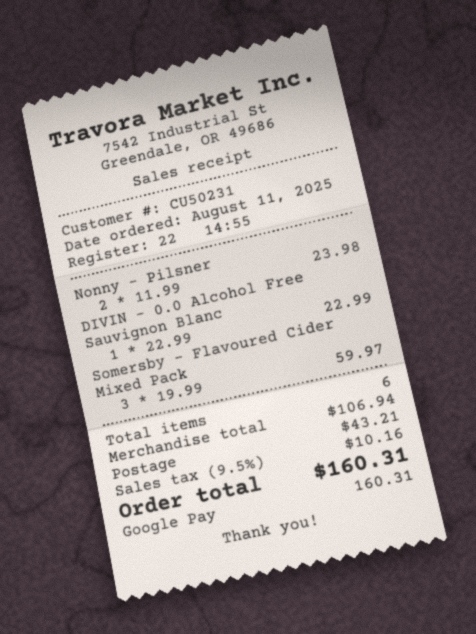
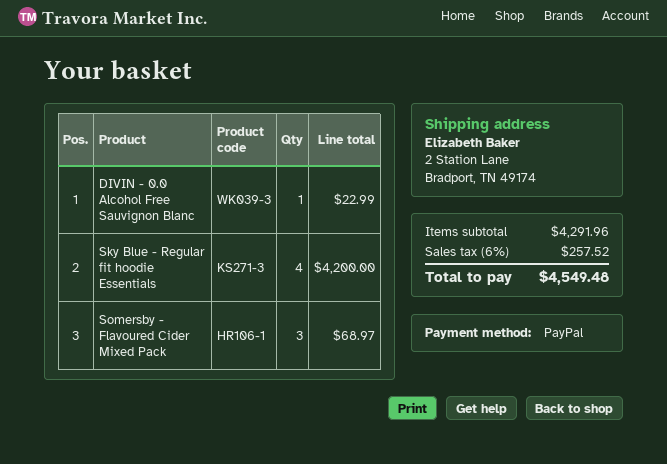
payment method: Google Pay -> PayPal
Nonny - Pilsner: 2 for 23.98 -> none
Somersby - Flavoured Cider Mixed Pack: 3 for 59.97 -> 3 for 68.97
Sky Blue - Regular fit hoodie Essentials: none -> 4 for 4200.00
subtotal: 106.94 -> 4291.96
shipping: 43.21 -> none
tax: 9.5% = 10.16 -> 6% = 257.52
total: 160.31 -> 4549.48

